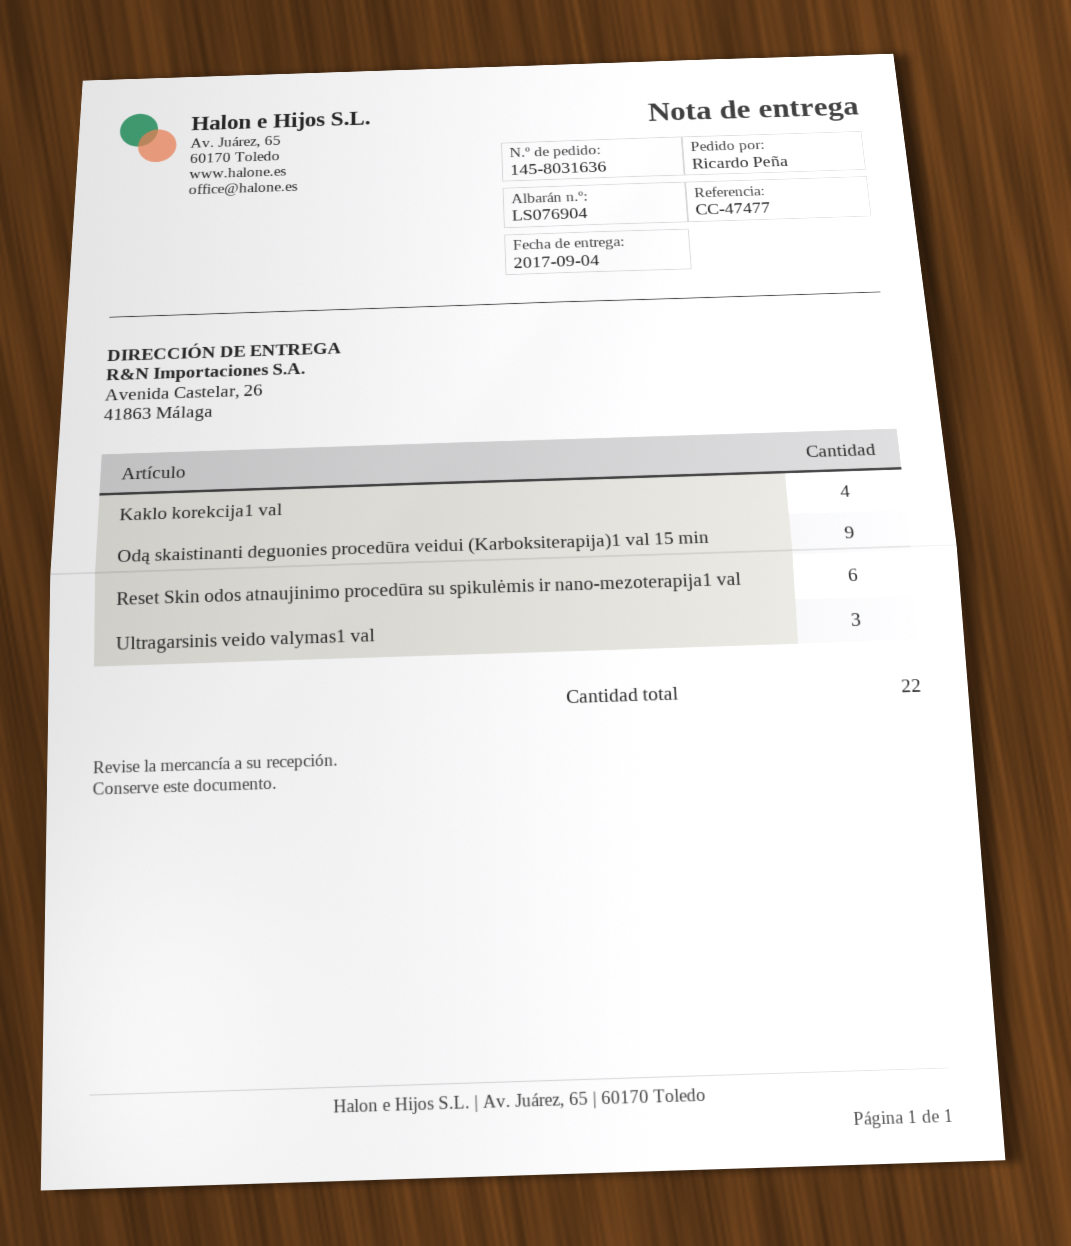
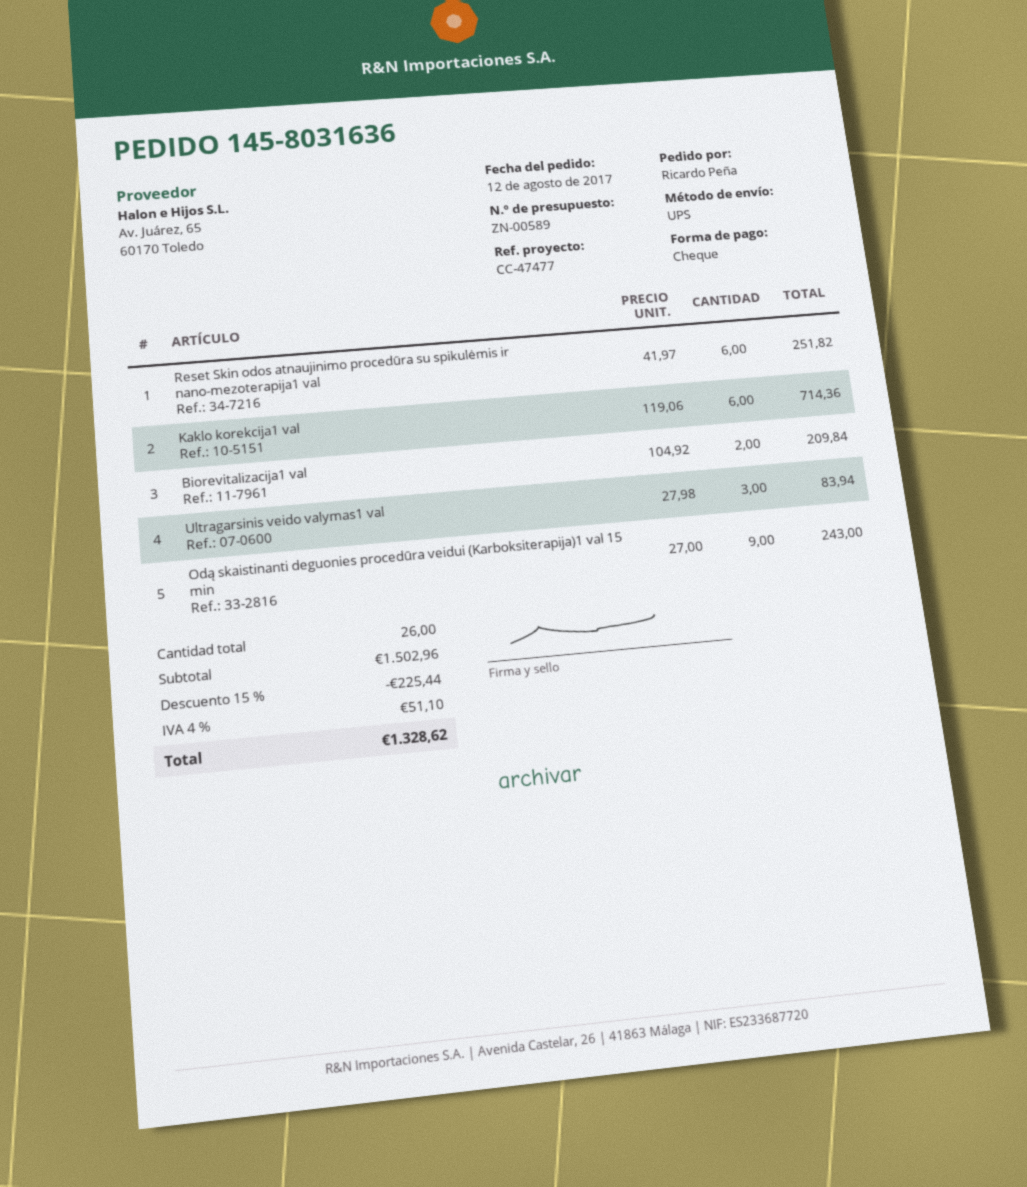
Kaklo korekcija1 val: 4 -> 6
Biorevitalizacija1 val: none -> 2
total quantity: 22 -> 26

